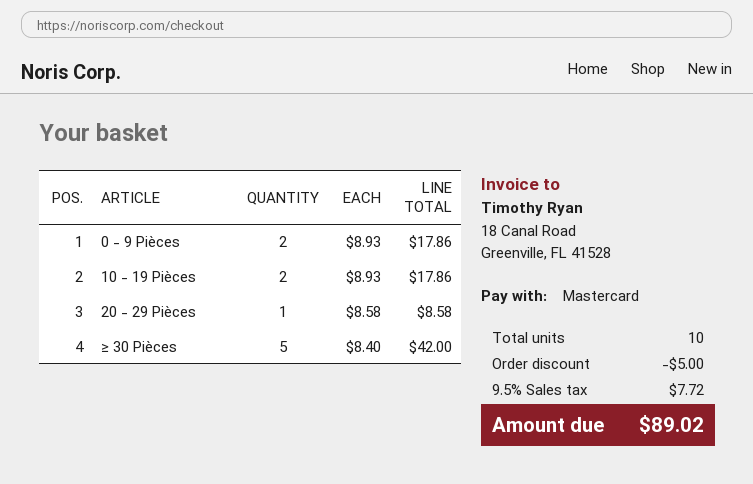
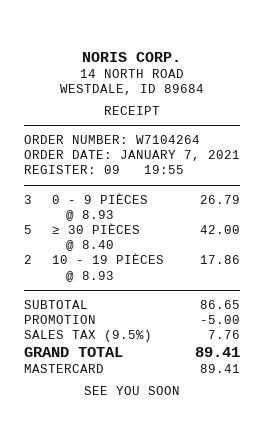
0 - 9 Pièces: 2 x 8.93 = 17.86 -> 3 x 8.93 = 26.79
20 - 29 Pièces: 1 x 8.58 = 8.58 -> none
tax: 9.5% = 7.72 -> 9.5% = 7.76
total: 89.02 -> 89.41

